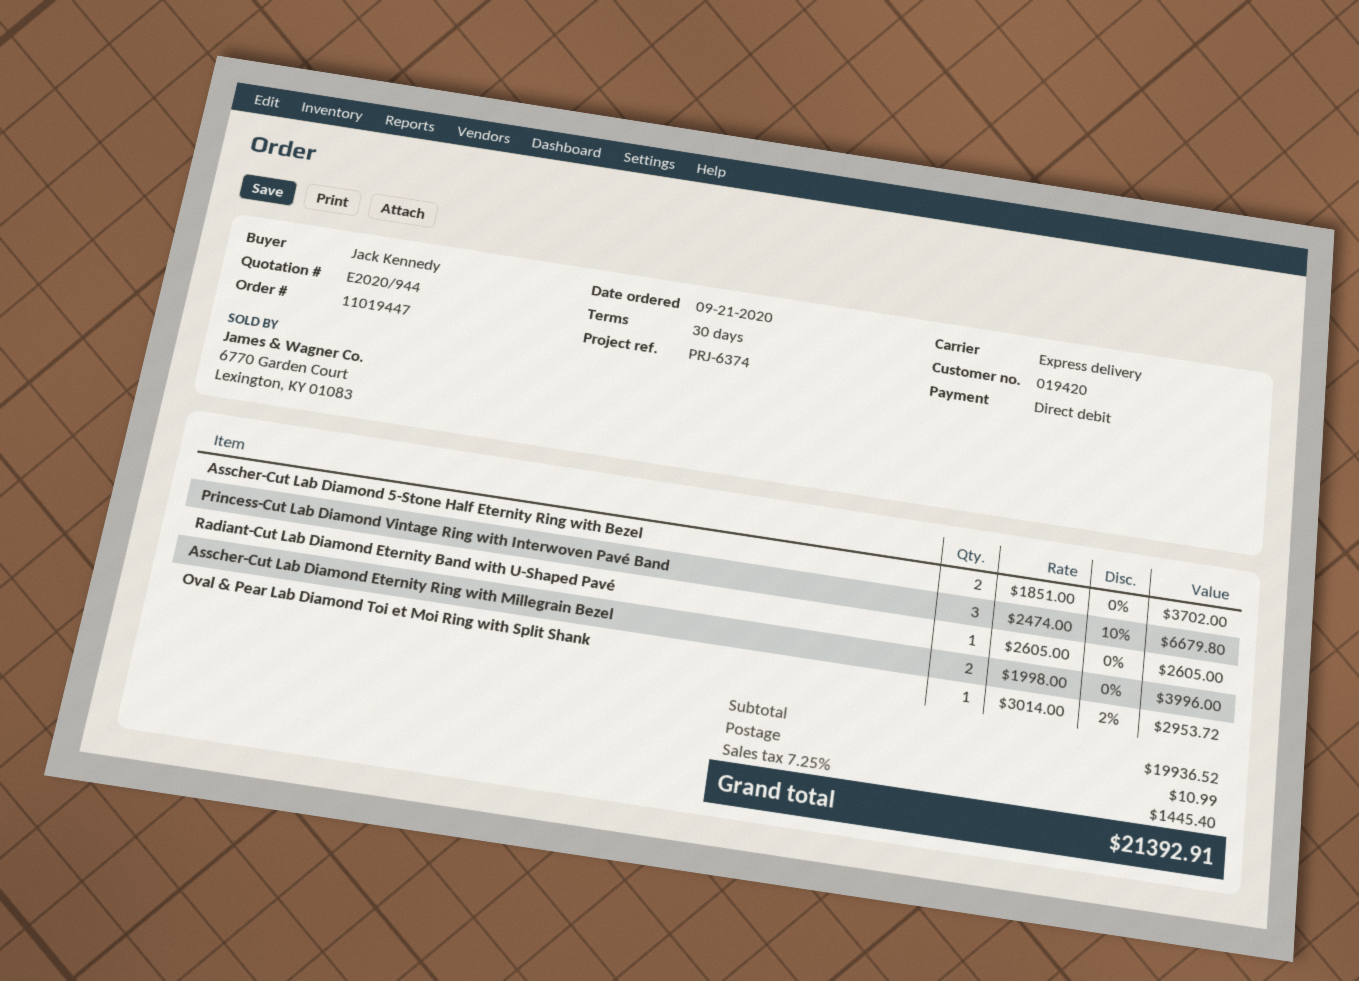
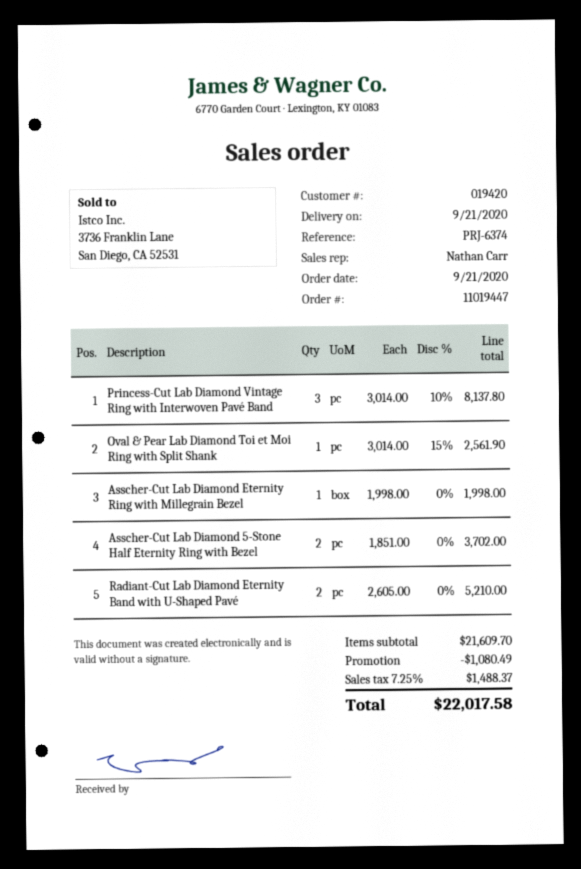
Princess-Cut Lab Diamond Vintage Ring with Interwoven Pavé Band: 3 x 2474.00 - 10% = 6679.80 -> 3 x 3014.00 - 10% = 8137.80
Radiant-Cut Lab Diamond Eternity Band with U-Shaped Pavé: 1 x 2605.00 = 2605.00 -> 2 x 2605.00 = 5210.00
Asscher-Cut Lab Diamond Eternity Ring with Millegrain Bezel: 2 x 1998.00 = 3996.00 -> 1 x 1998.00 = 1998.00
Oval & Pear Lab Diamond Toi et Moi Ring with Split Shank: 1 x 3014.00 - 2% = 2953.72 -> 1 x 3014.00 - 15% = 2561.90
subtotal: 19936.52 -> 21609.70
discount: none -> 1080.49
shipping: 10.99 -> none
tax: 7.25% = 1445.40 -> 7.25% = 1488.37
total: 21392.91 -> 22017.58

